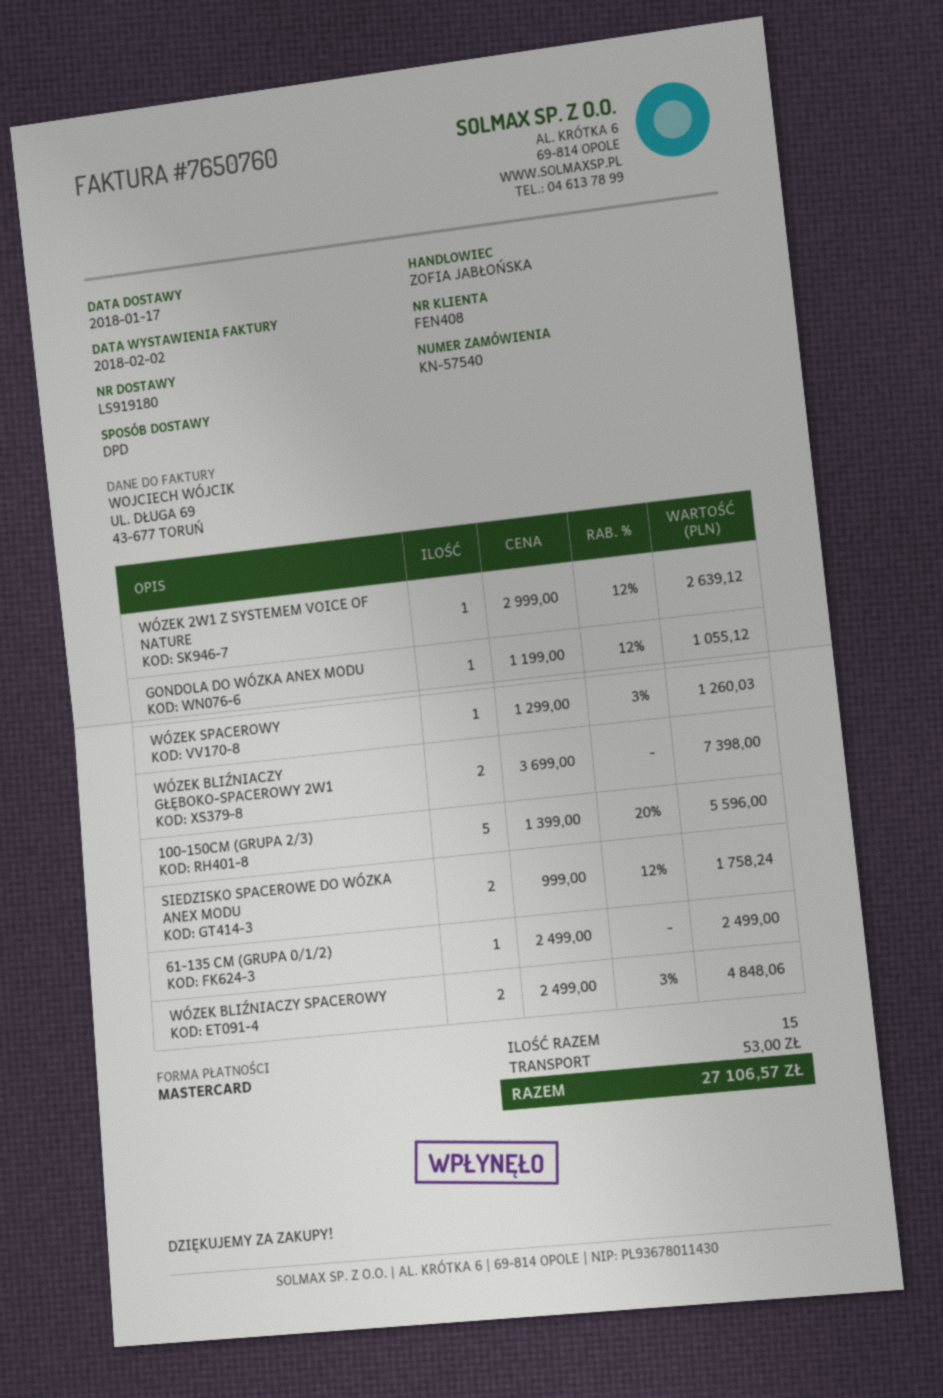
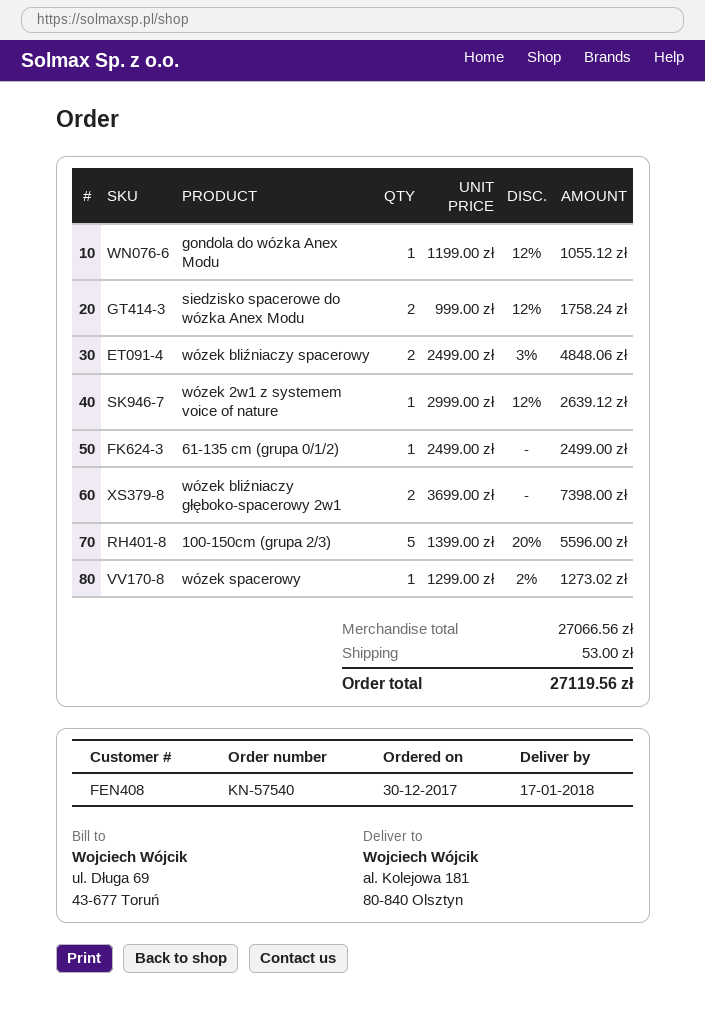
WÓZEK SPACEROWY: 1 x 1299.00 - 3% = 1260.03 -> 1 x 1299.00 - 2% = 1273.02
total: 27106.57 -> 27119.56

